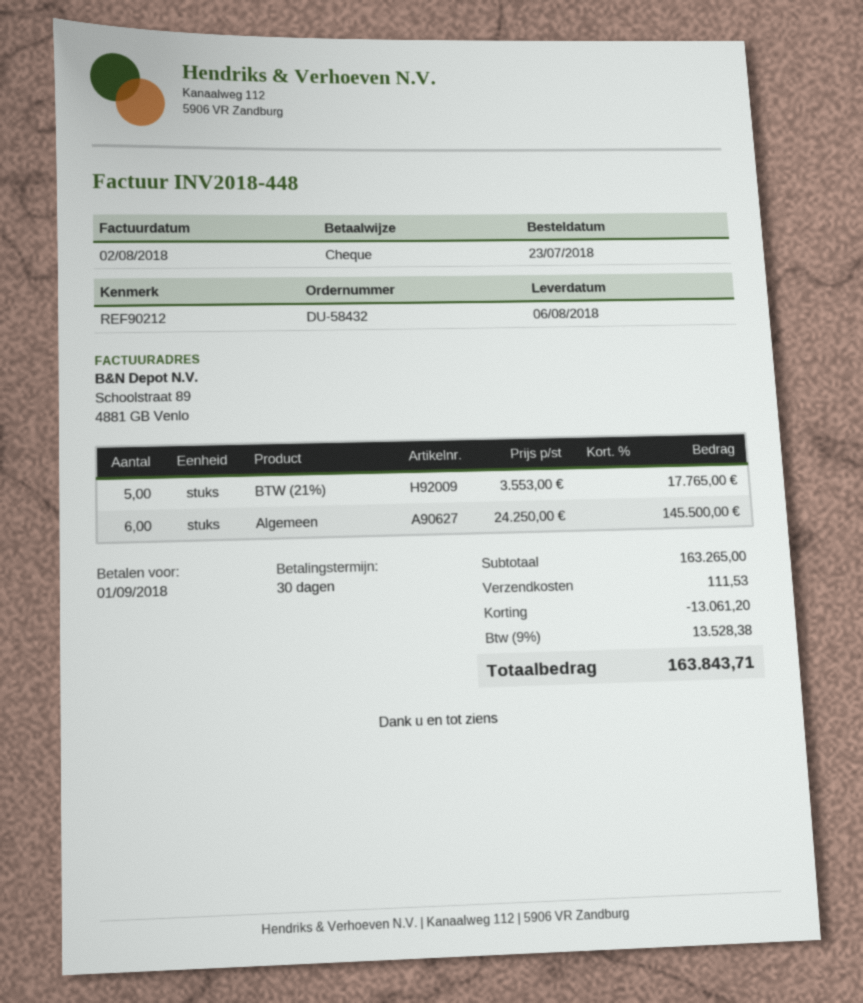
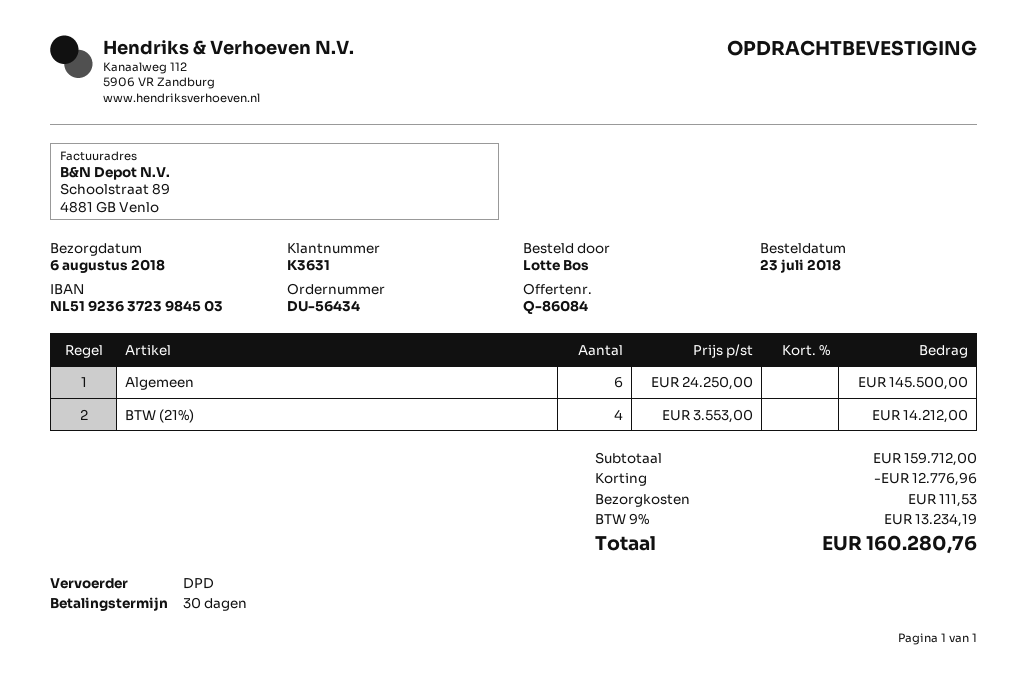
order number: DU-58432 -> DU-56434
BTW (21%): 5 x 3553.00 = 17765.00 -> 4 x 3553.00 = 14212.00
subtotal: 163265.00 -> 159712.00
discount: 13061.20 -> 12776.96
tax: 9% = 13528.38 -> 9% = 13234.19
total: 163843.71 -> 160280.76

